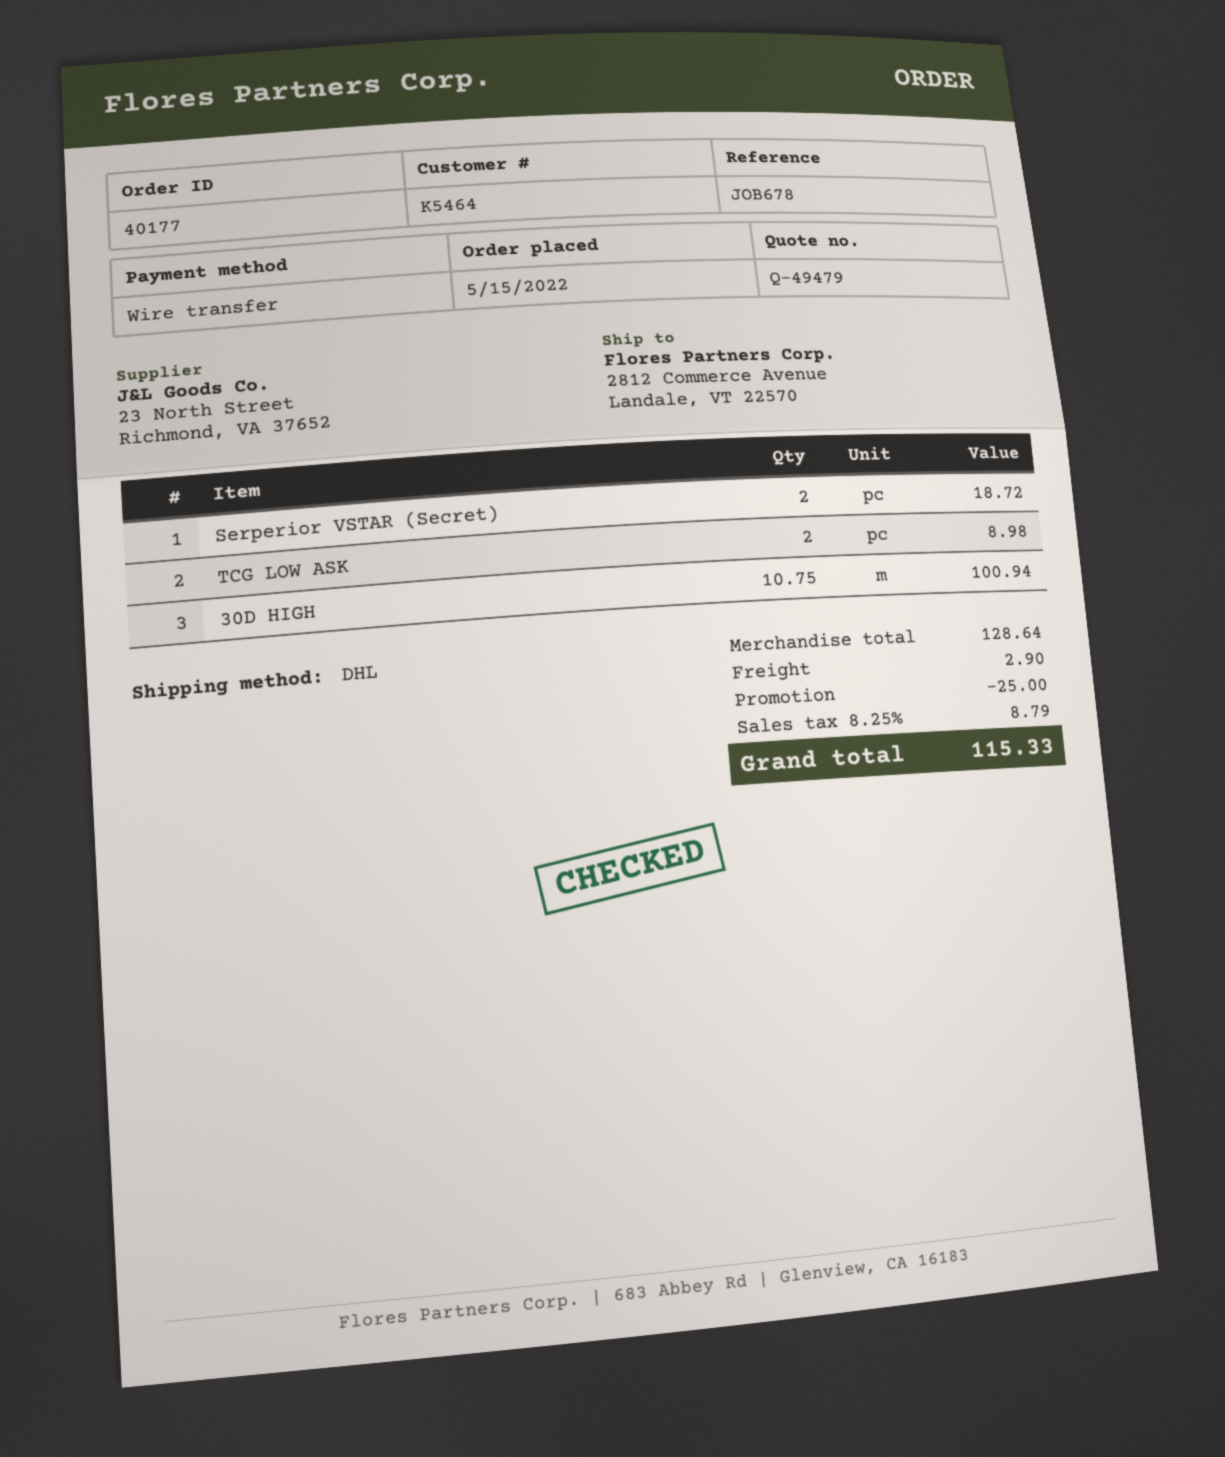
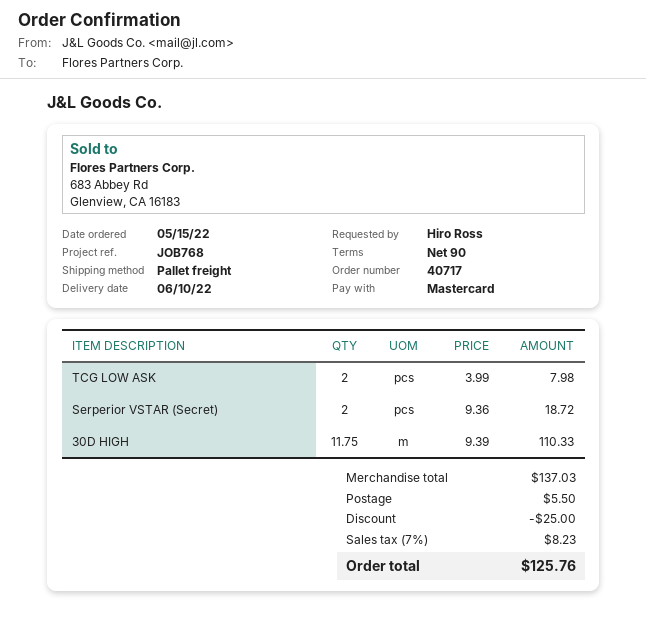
order number: 40177 -> 40717
reference: JOB678 -> JOB768
payment method: bank transfer -> Mastercard
shipping method: DHL -> pallet freight
TCG LOW ASK: 2 for 8.98 -> 2 for 7.98
30D HIGH: 10.75 for 100.94 -> 11.75 for 110.33
subtotal: 128.64 -> 137.03
shipping: 2.90 -> 5.50
tax: 8.25% = 8.79 -> 7% = 8.23
total: 115.33 -> 125.76

